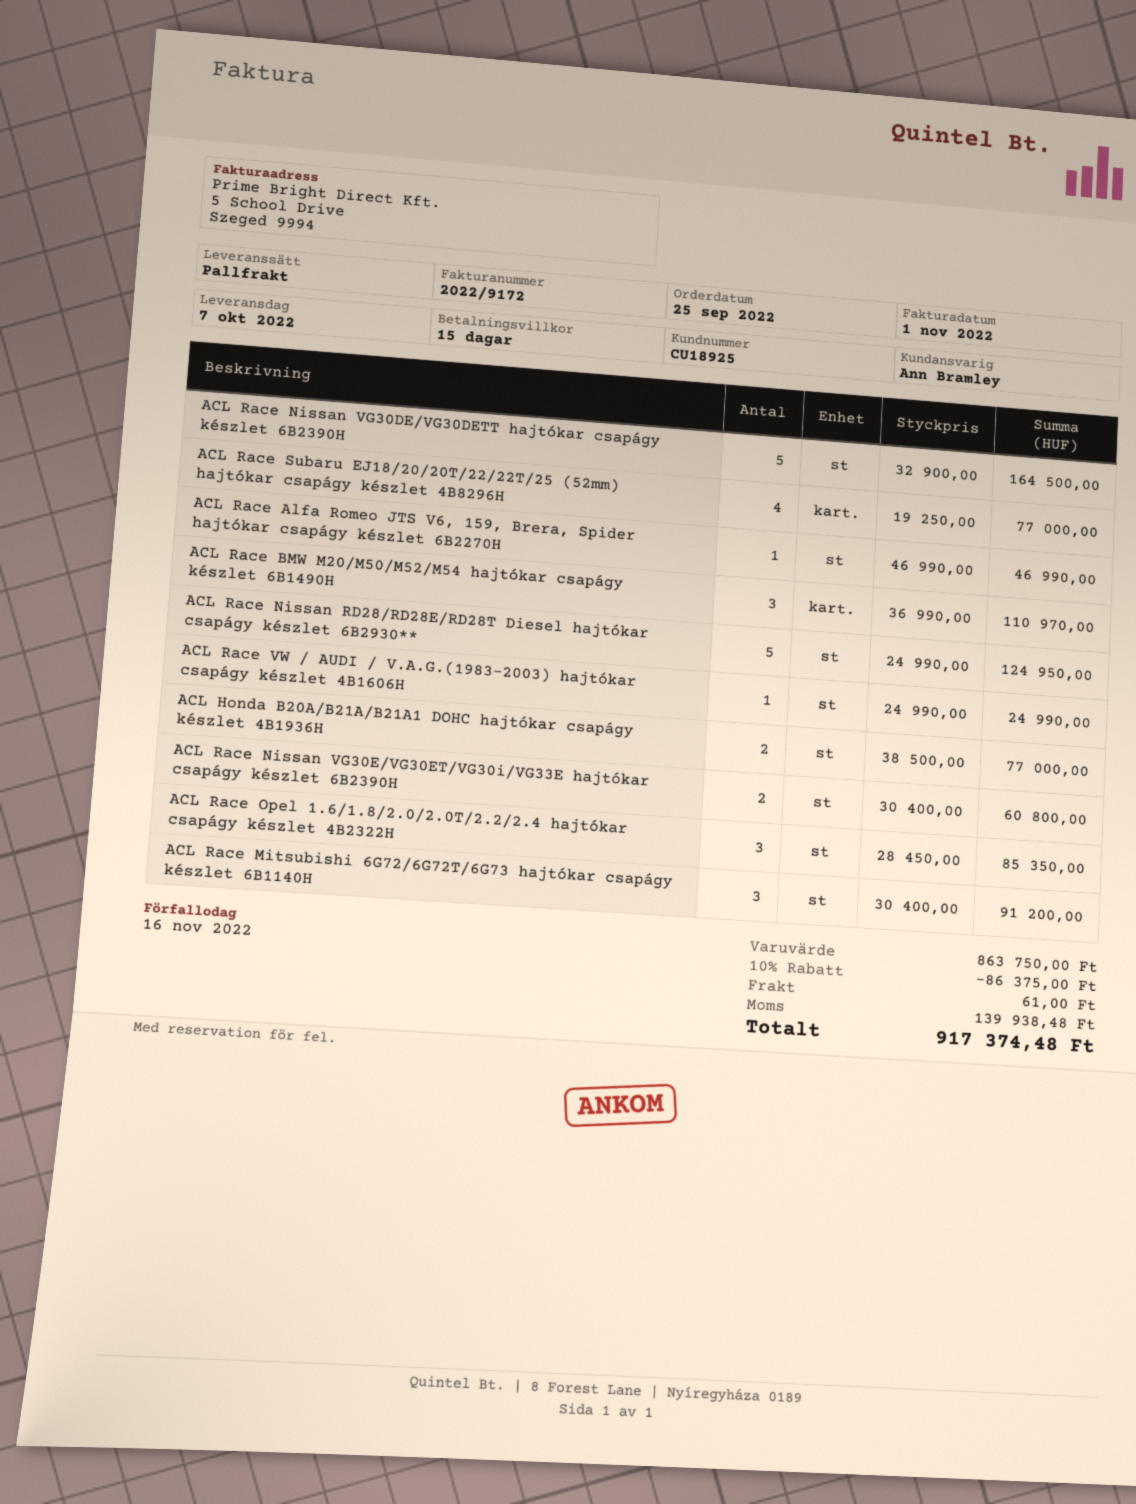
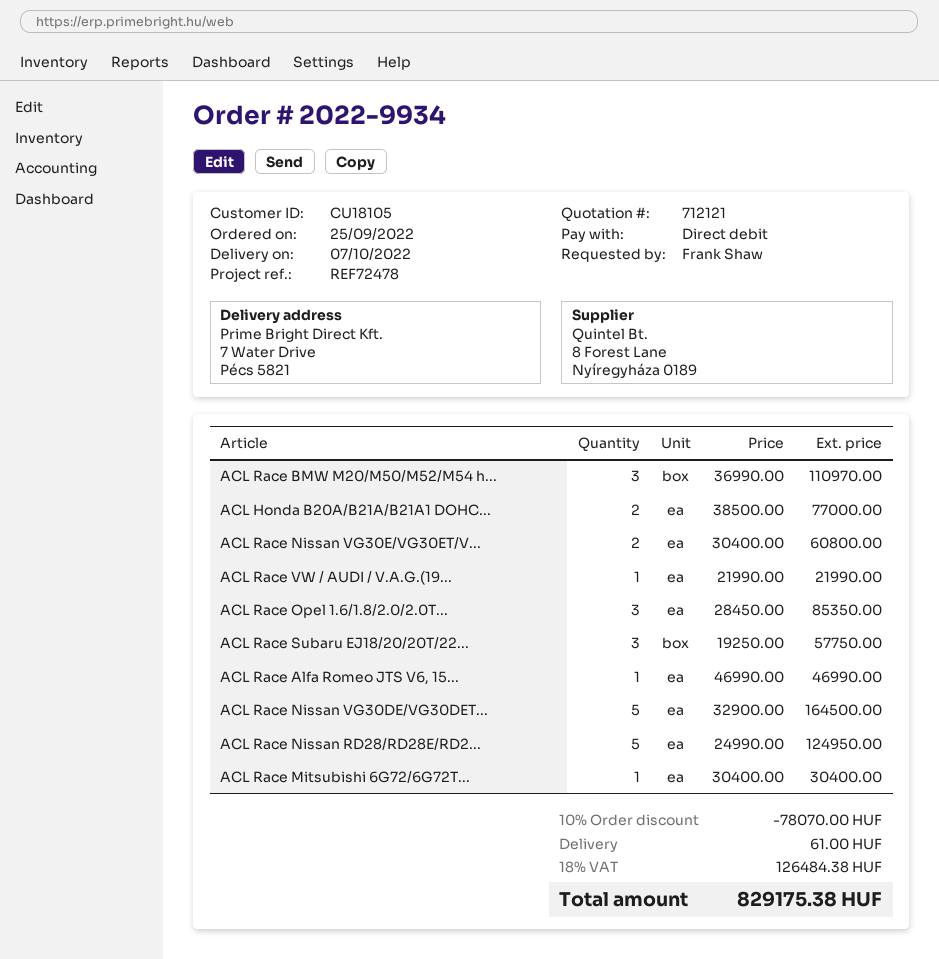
customer number: CU18925 -> CU18105
ACL Race Subaru EJ18/20/20T/22/22T/25 (52mm) hajtókar csapágy készlet 4B8296H: 4 x 19250.00 = 77000.00 -> 3 x 19250.00 = 57750.00
ACL Race VW / AUDI / V.A.G.(1983-2003) hajtókar csapágy készlet 4B1606H: 1 x 24990.00 = 24990.00 -> 1 x 21990.00 = 21990.00
ACL Race Mitsubishi 6G72/6G72T/6G73 hajtókar csapágy készlet 6B1140H: 3 x 30400.00 = 91200.00 -> 1 x 30400.00 = 30400.00
discount: 10% = 86375.00 -> 10% = 78070.00
tax: 139938.48 -> 126484.38
total: 917374.48 -> 829175.38

